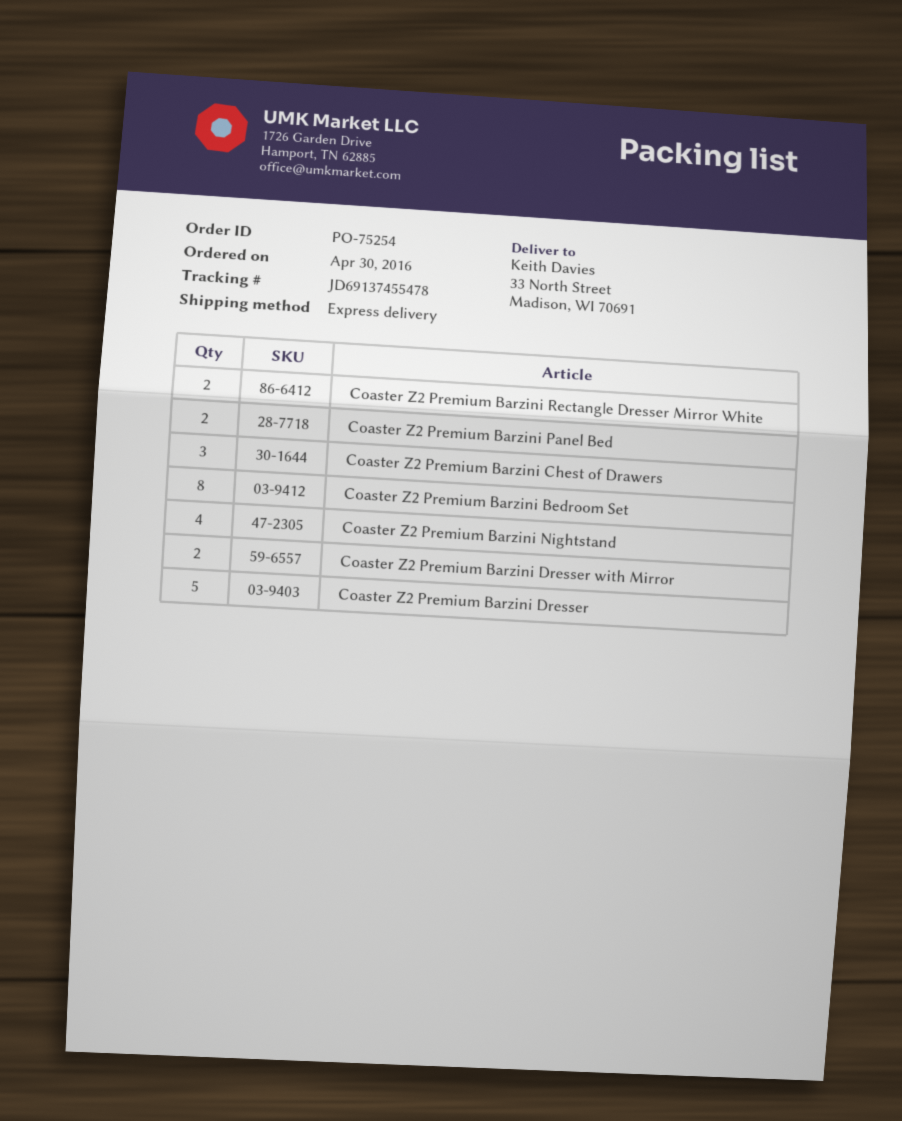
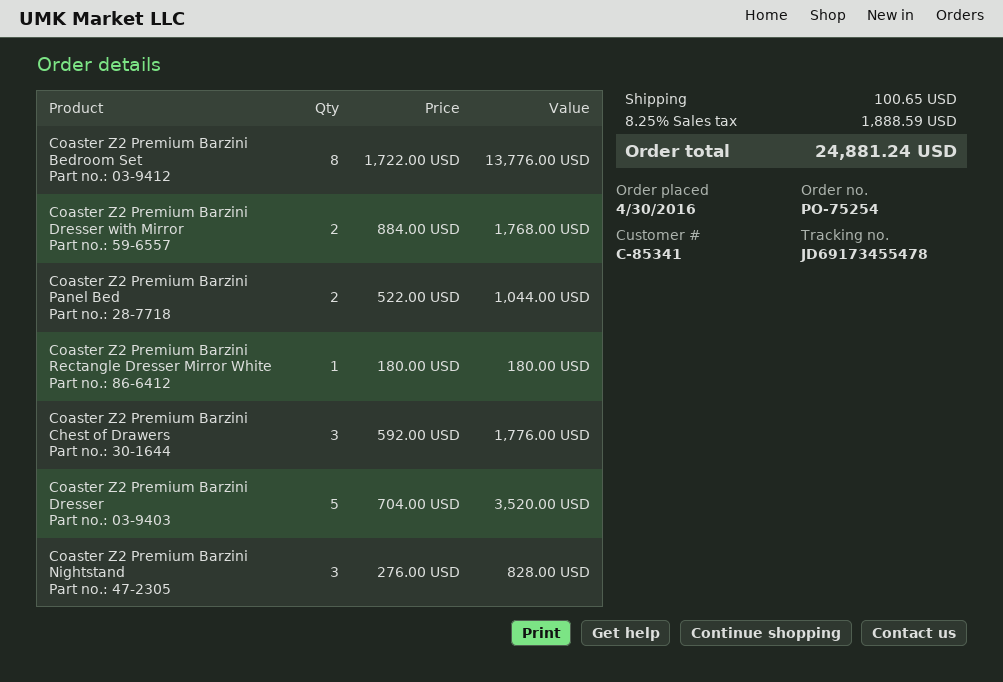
tracking number: JD69137455478 -> JD69173455478
Coaster Z2 Premium Barzini Rectangle Dresser Mirror White: 2 -> 1
Coaster Z2 Premium Barzini Nightstand: 4 -> 3

